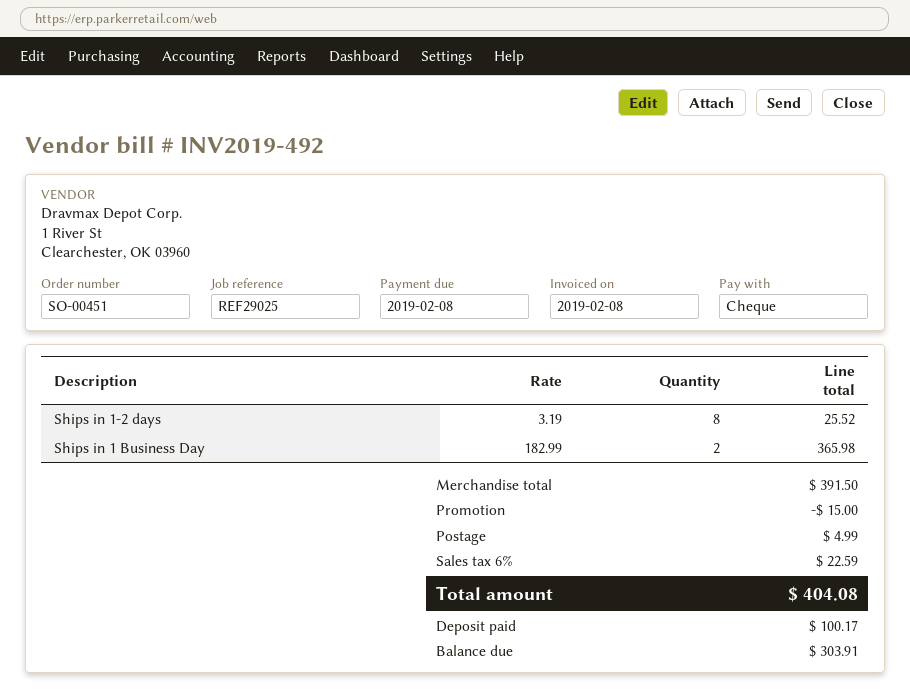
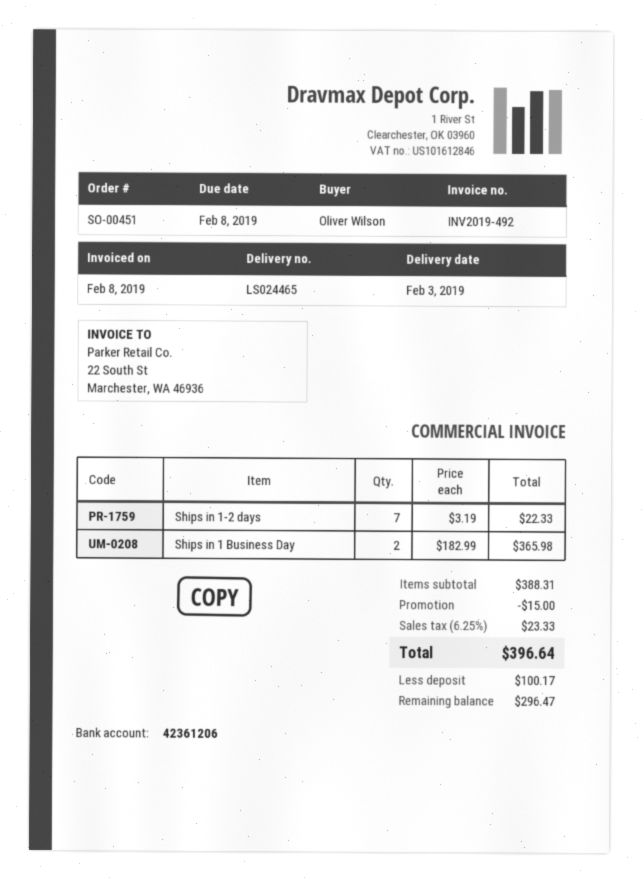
Ships in 1-2 days: 8 x 3.19 = 25.52 -> 7 x 3.19 = 22.33
subtotal: 391.50 -> 388.31
shipping: 4.99 -> none
tax: 6% = 22.59 -> 6.25% = 23.33
total: 404.08 -> 396.64
balance: 303.91 -> 296.47

